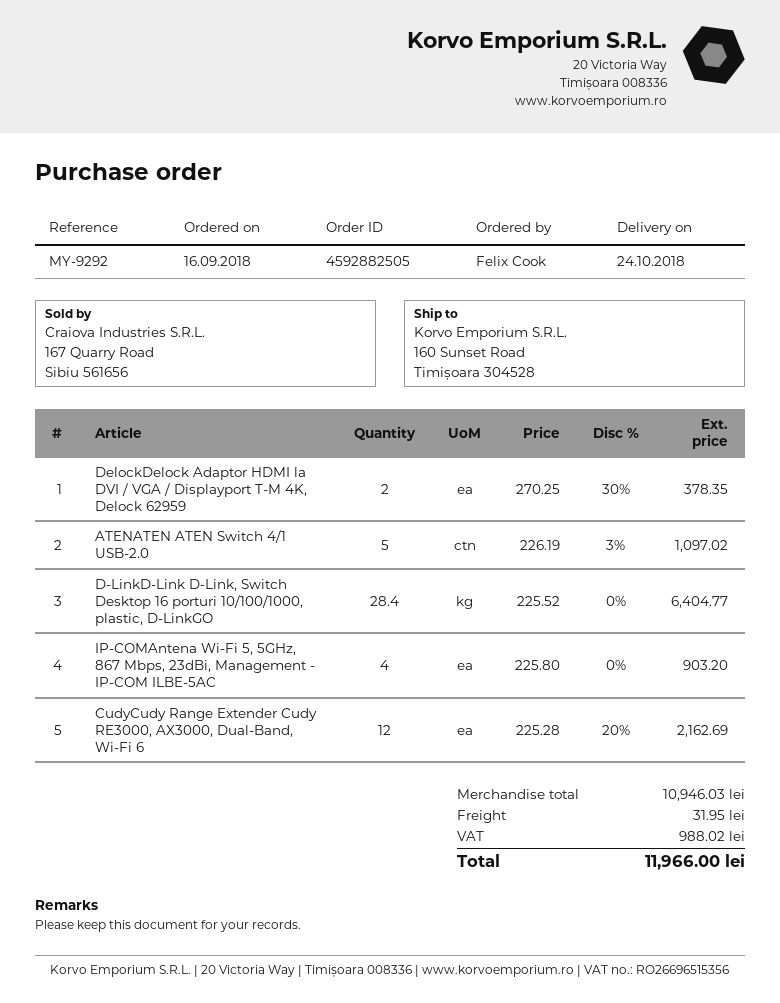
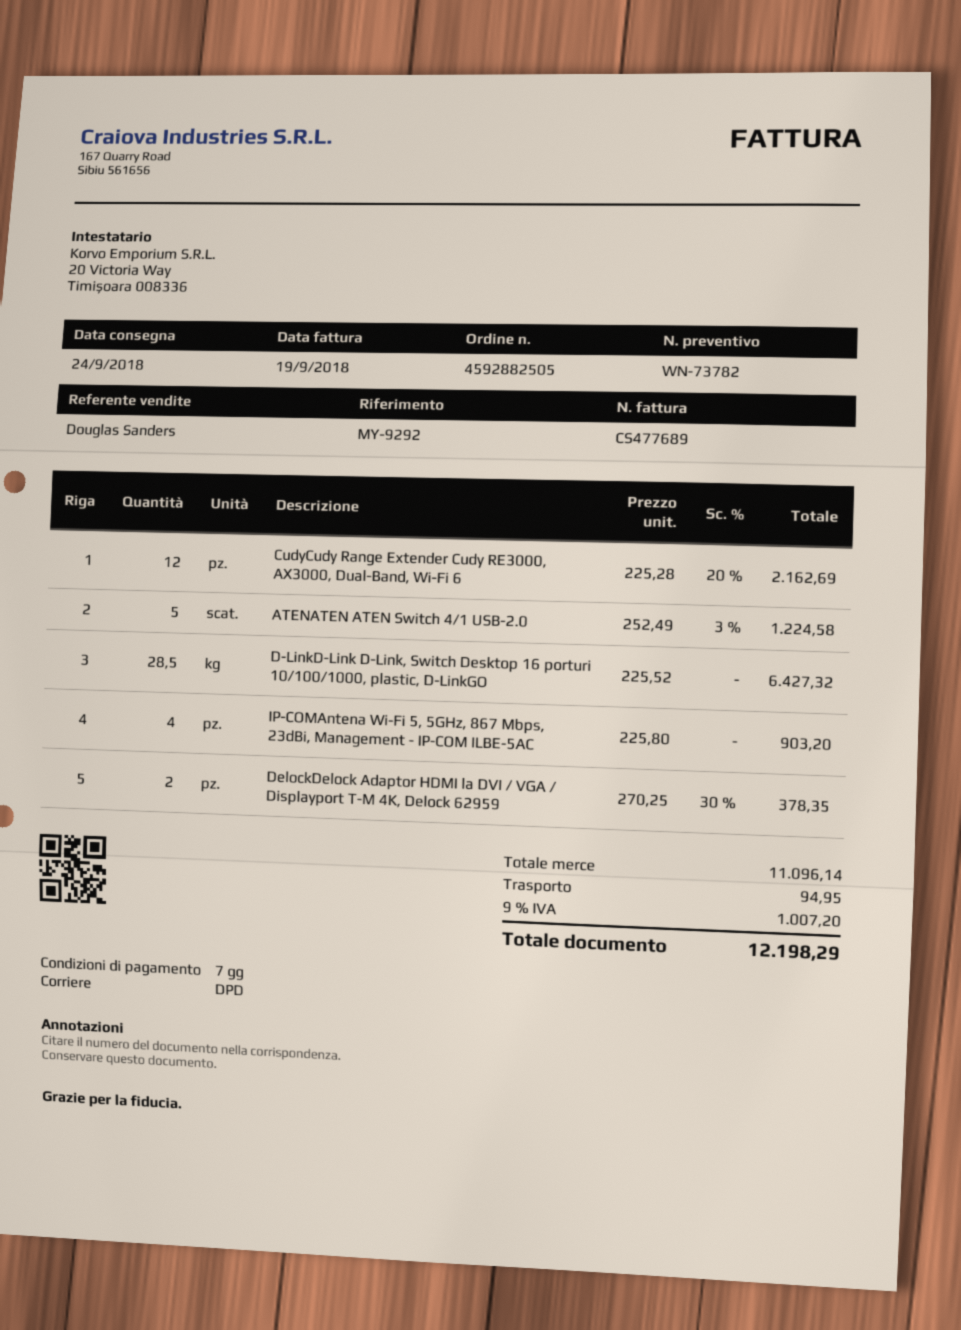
delivery date: 2018-10-24 -> 2018-09-24
ATENATEN ATEN Switch 4/1 USB-2.0: 5 x 226.19 - 3% = 1097.02 -> 5 x 252.49 - 3% = 1224.58
D-LinkD-Link D-Link, Switch Desktop 16 porturi 10/100/1000, plastic, D-LinkGO: 28.4 x 225.52 = 6404.77 -> 28.5 x 225.52 = 6427.32
subtotal: 10946.03 -> 11096.14
shipping: 31.95 -> 94.95
tax: 988.02 -> 1007.20
total: 11966.00 -> 12198.29

